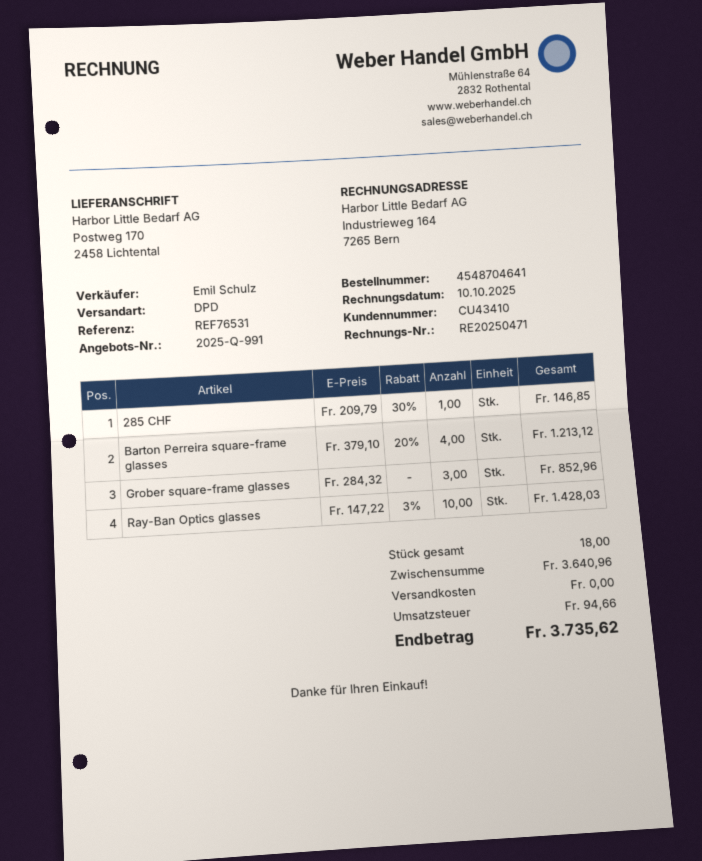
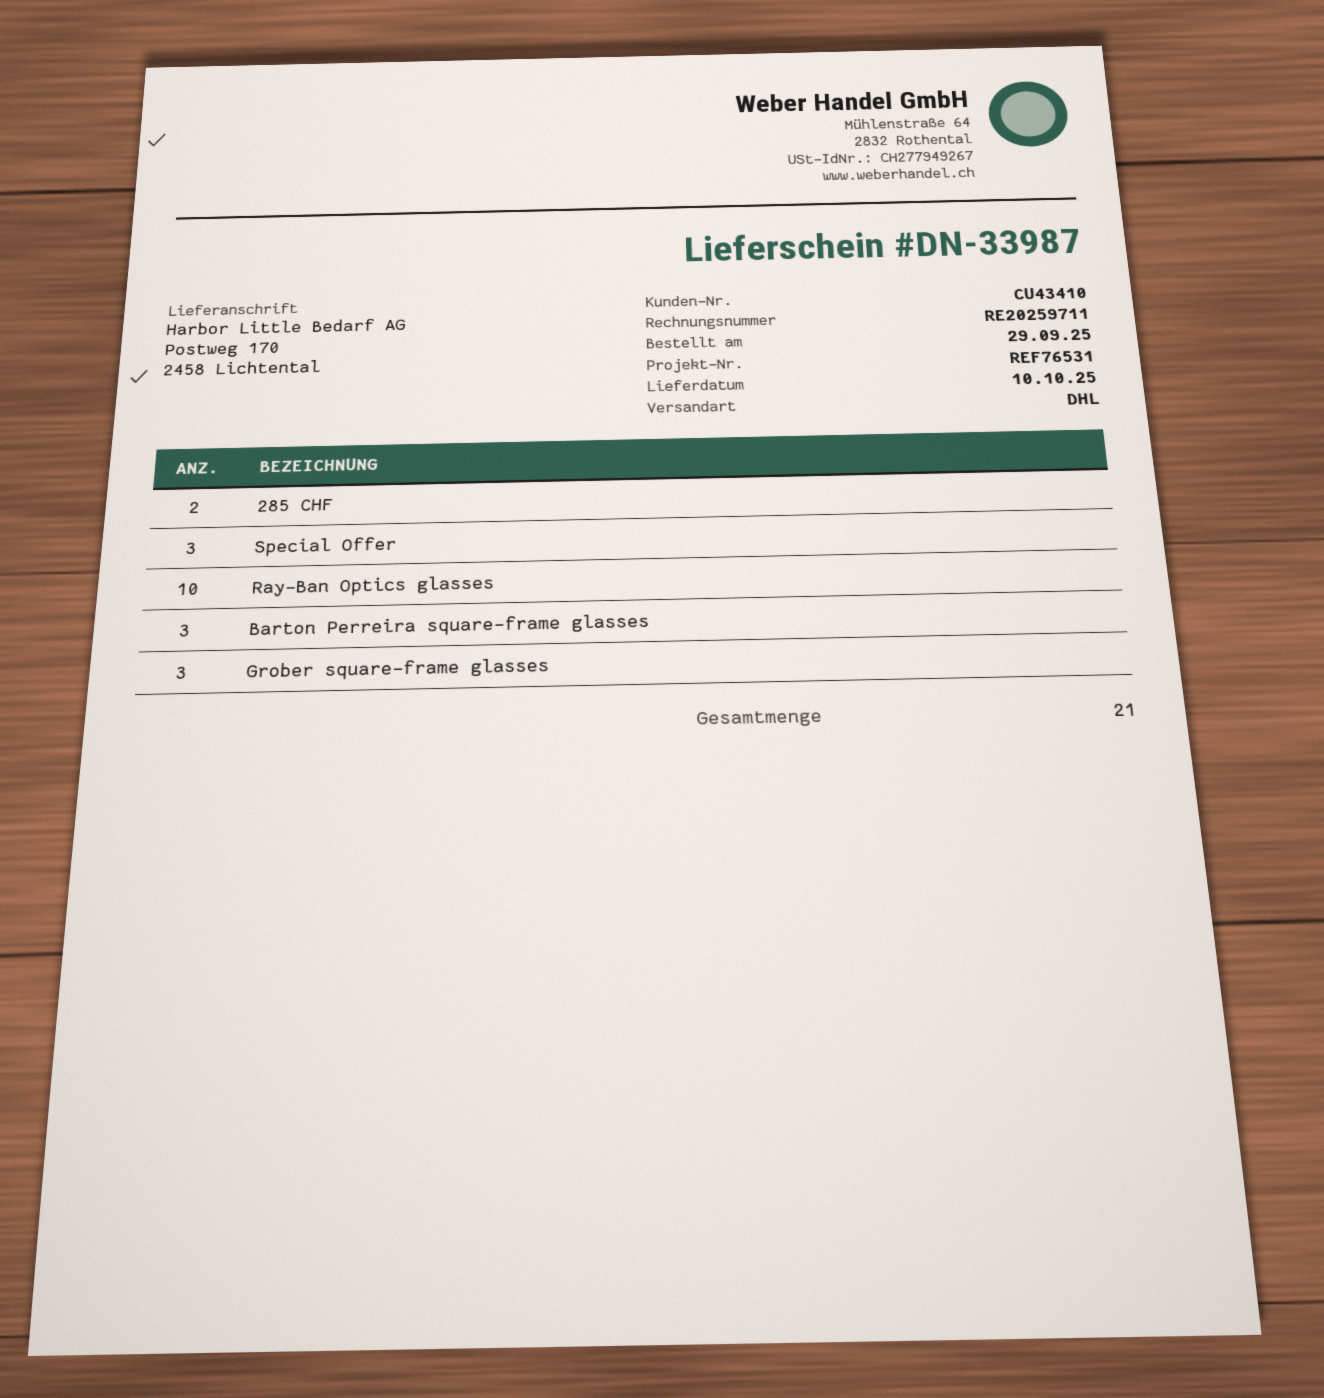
invoice number: RE20250471 -> RE20259711
shipping method: DPD -> DHL
285 CHF: 1 -> 2
Barton Perreira square-frame glasses: 4 -> 3
Special Offer: none -> 3
total quantity: 18 -> 21

